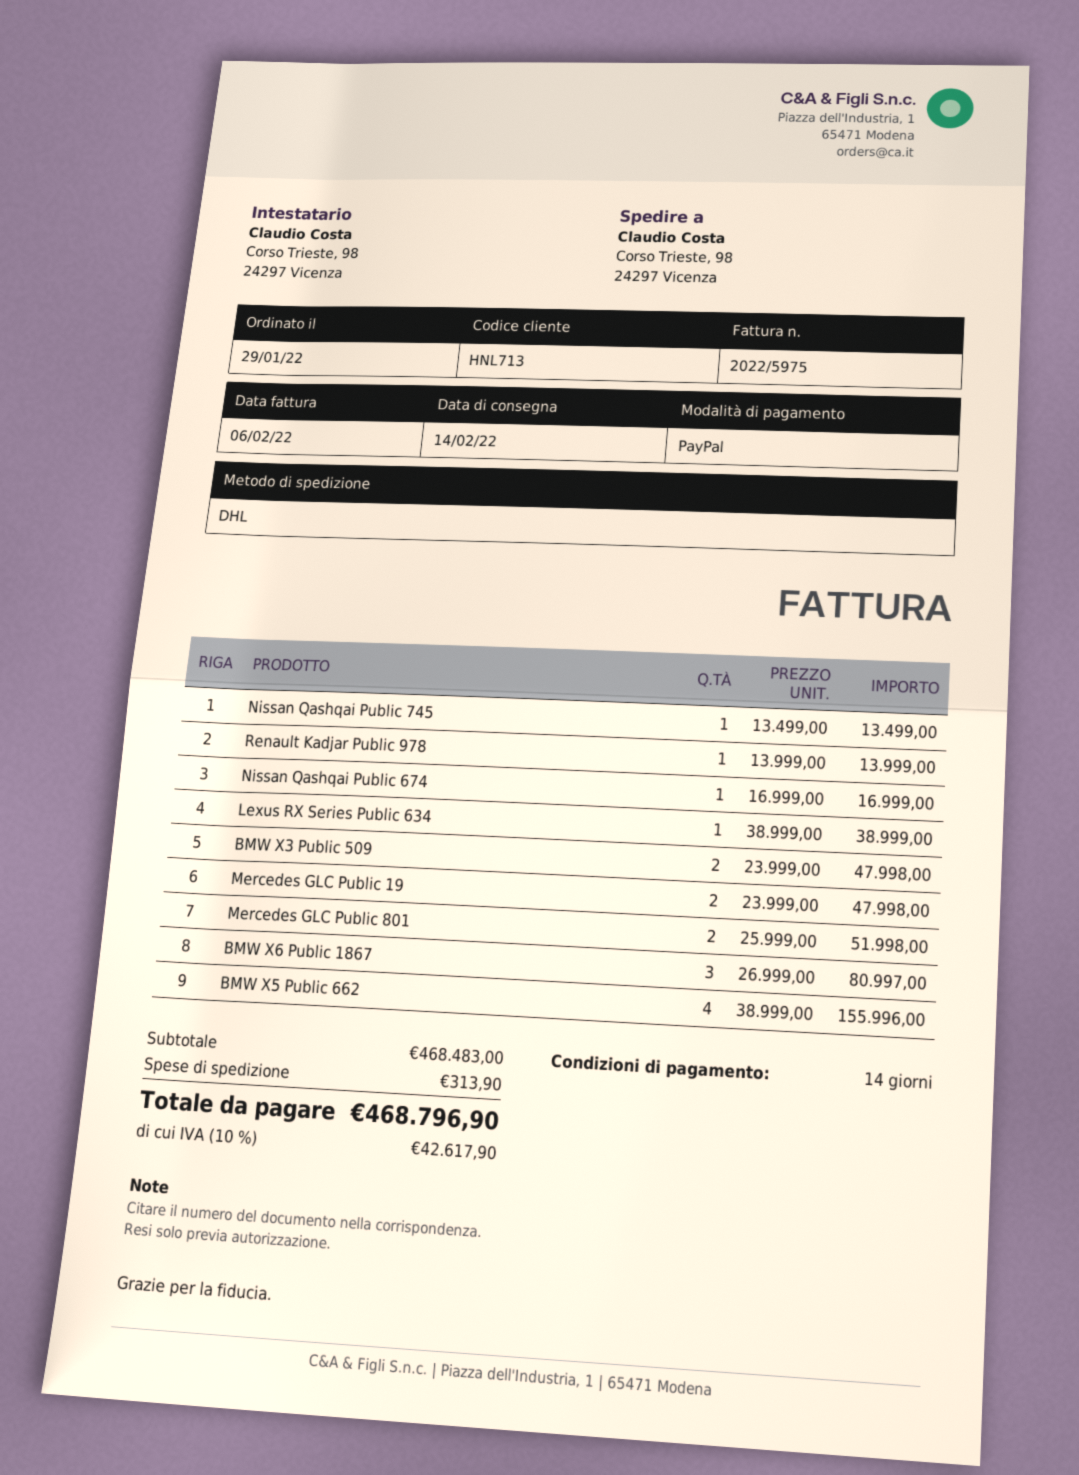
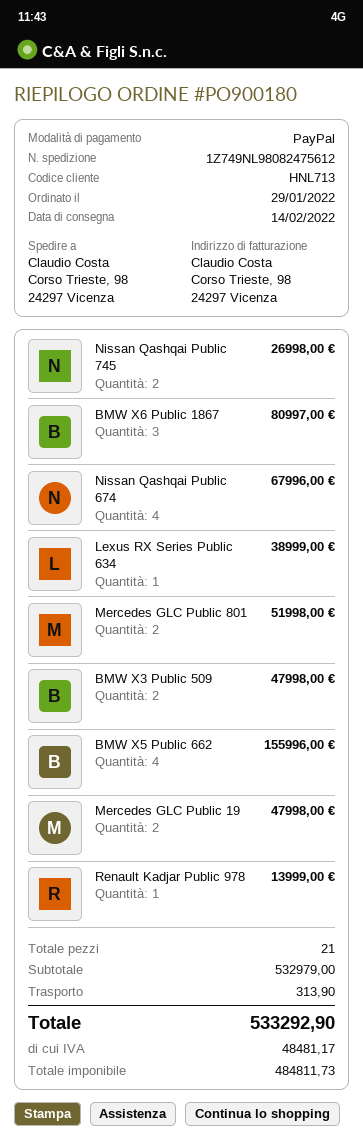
Nissan Qashqai Public 745: 1 for 13499.00 -> 2 for 26998.00
Nissan Qashqai Public 674: 1 for 16999.00 -> 4 for 67996.00
subtotal: 468483.00 -> 532979.00
tax: 42617.90 -> 48481.17
total: 468796.90 -> 533292.90

